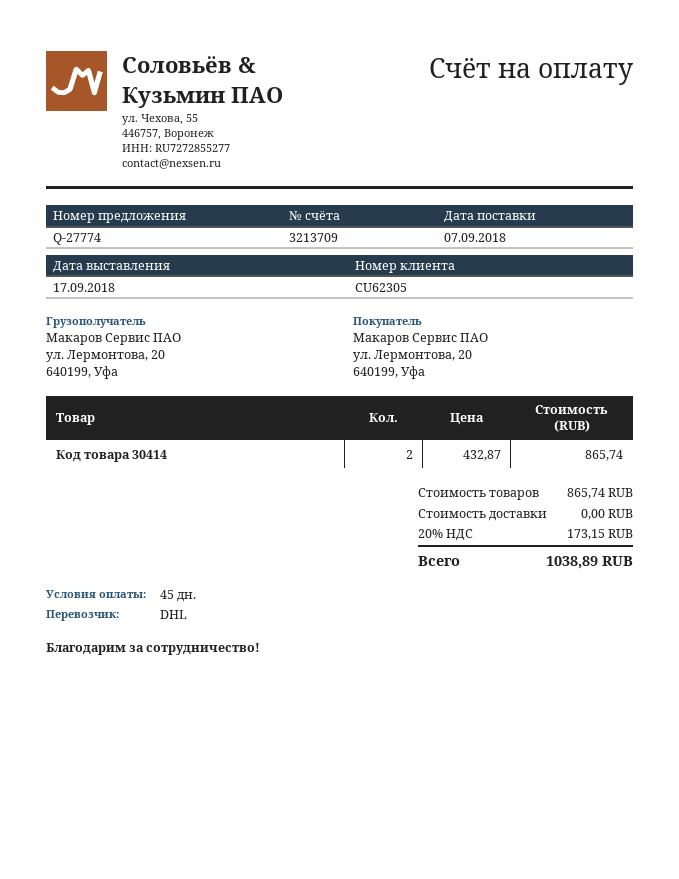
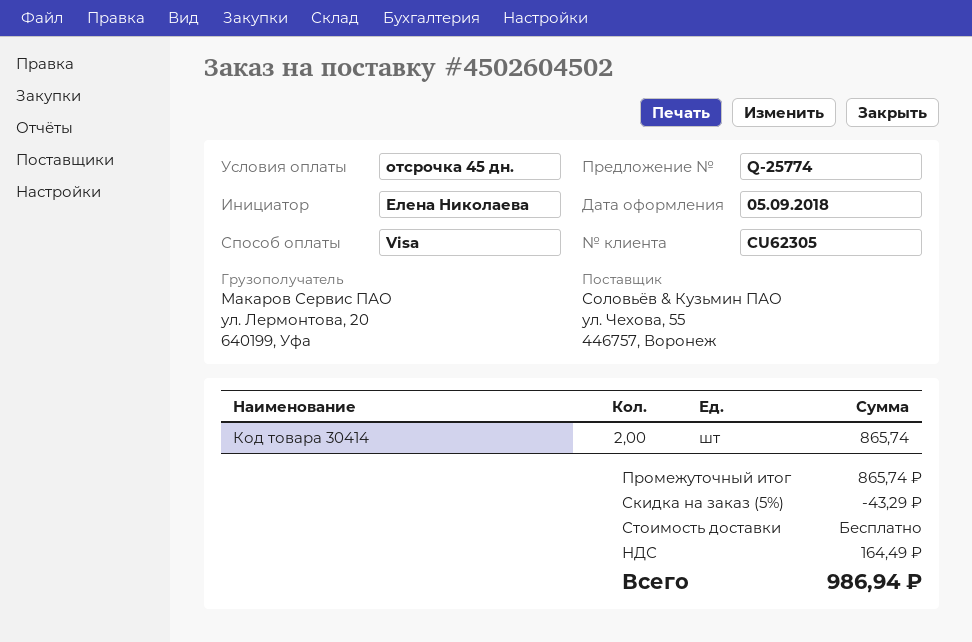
quote number: Q-27774 -> Q-25774
discount: none -> 5% = 43.29
tax: 173.15 -> 164.49
total: 1038.89 -> 986.94

